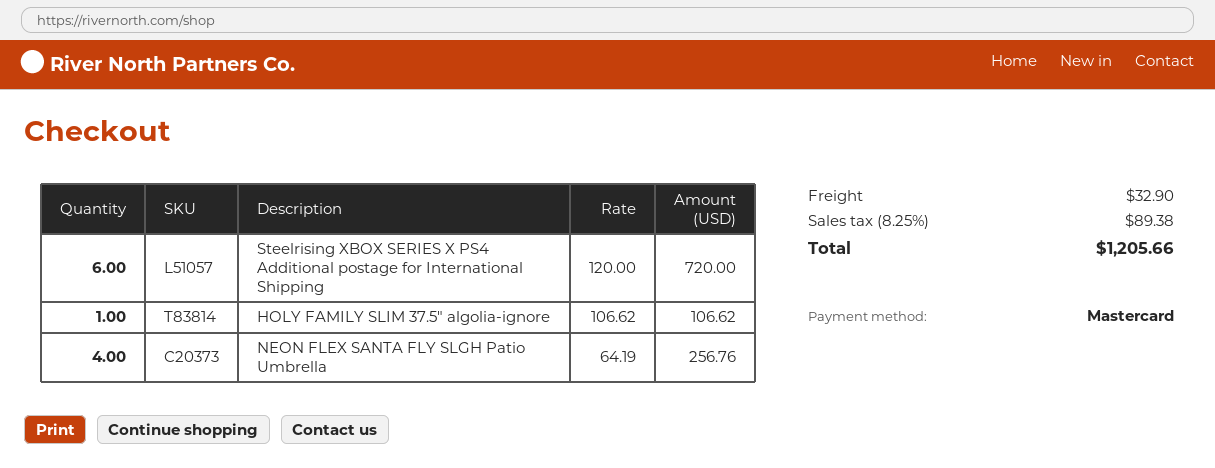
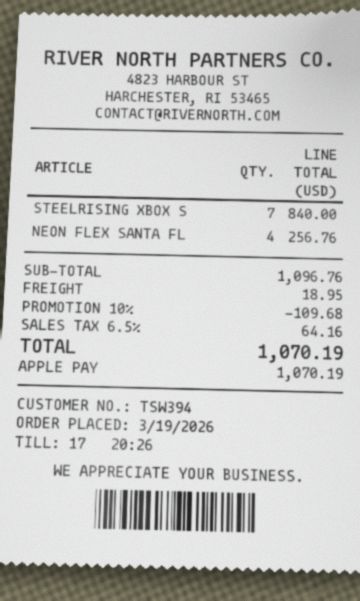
payment method: Mastercard -> Apple Pay
Steelrising XBOX SERIES X PS4 Additional postage for International Shipping: 6 for 720.00 -> 7 for 840.00
HOLY FAMILY SLIM 37.5" algolia-ignore: 1 for 106.62 -> none
discount: none -> 10% = 109.68
shipping: 32.90 -> 18.95
tax: 8.25% = 89.38 -> 6.5% = 64.16
total: 1205.66 -> 1070.19

